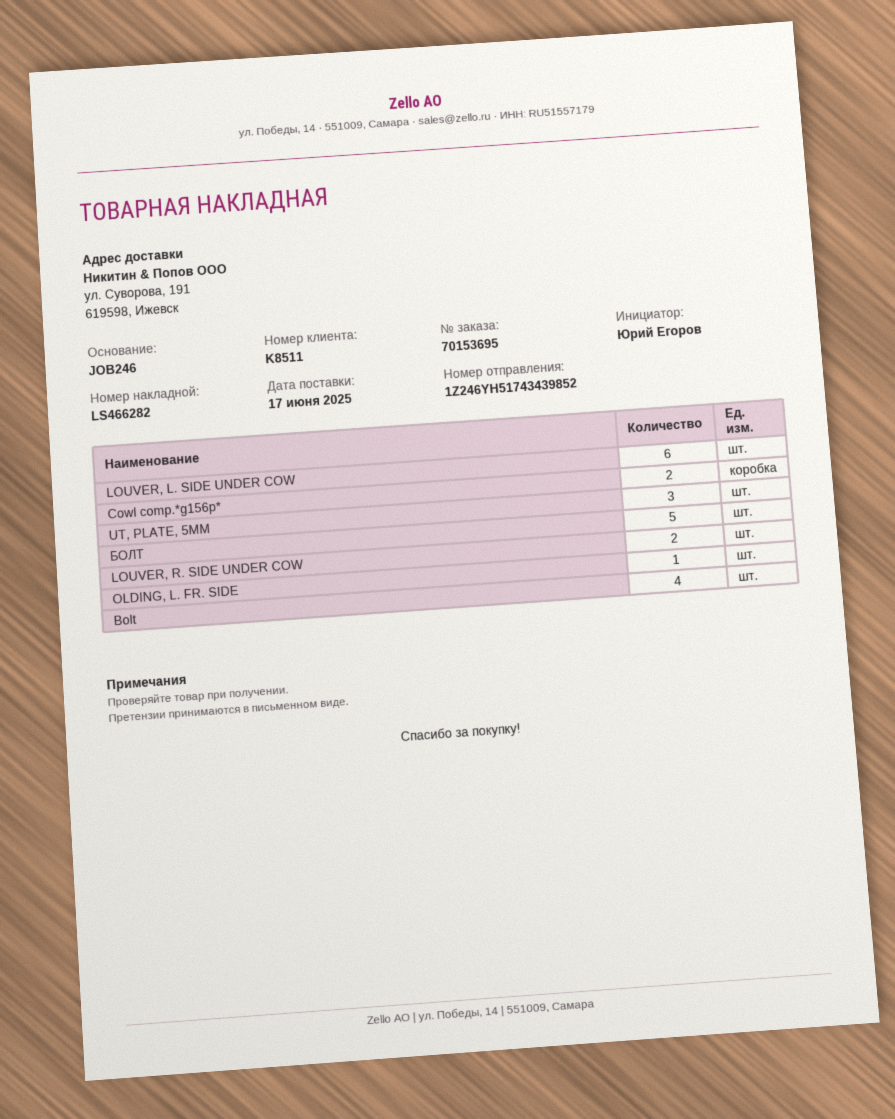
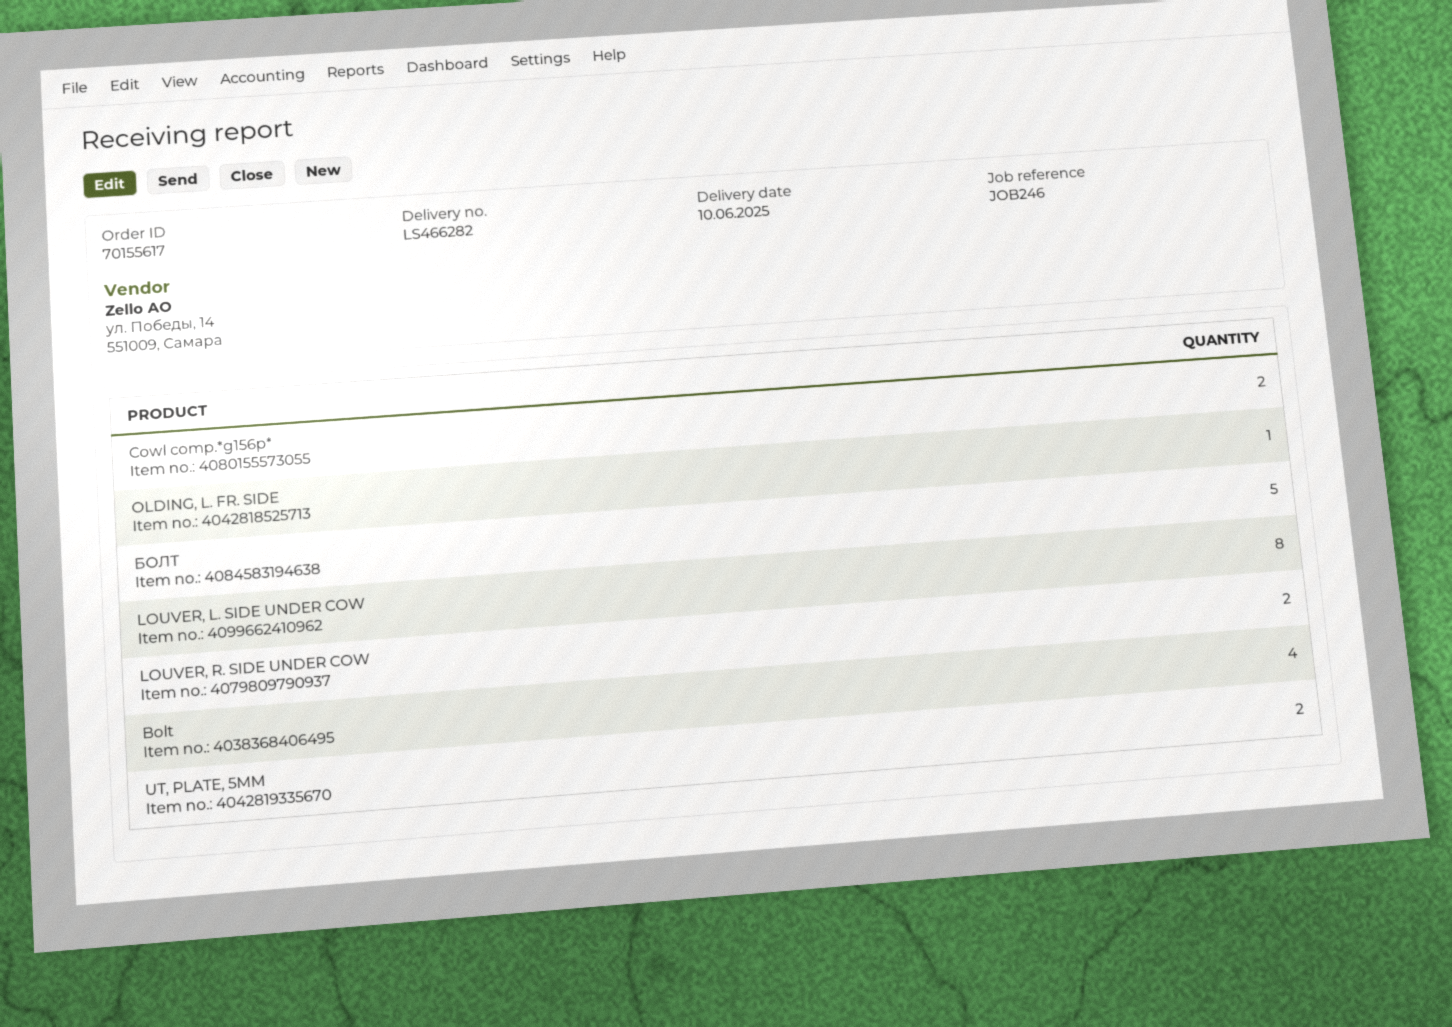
order number: 70153695 -> 70155617
delivery date: 2025-06-17 -> 2025-06-10
LOUVER, L. SIDE UNDER COW: 6 -> 8
UT, PLATE, 5MM: 3 -> 2

